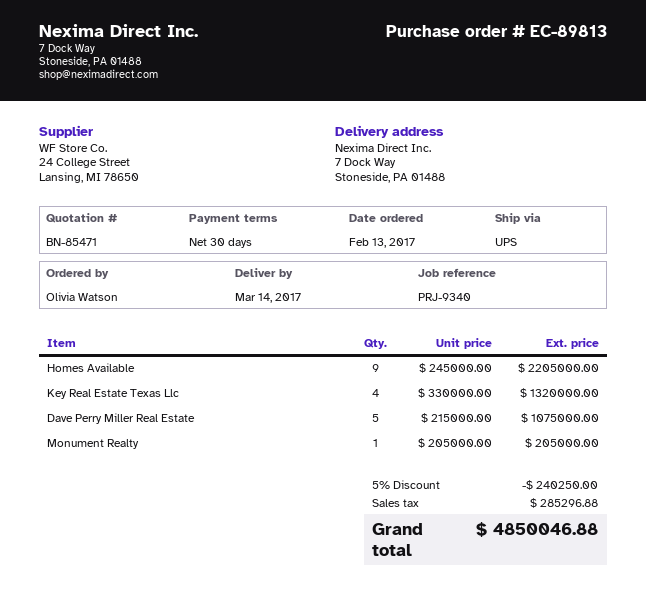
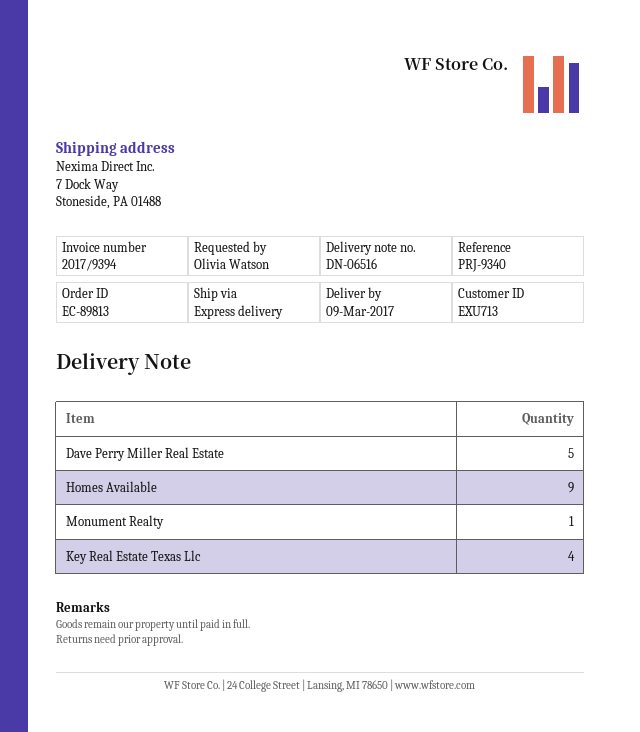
delivery date: 2017-03-14 -> 2017-03-09
shipping method: UPS -> express

